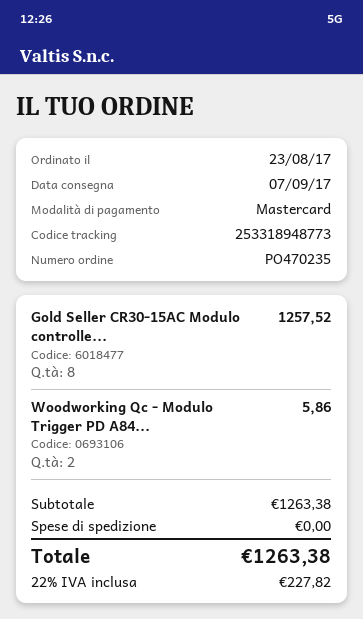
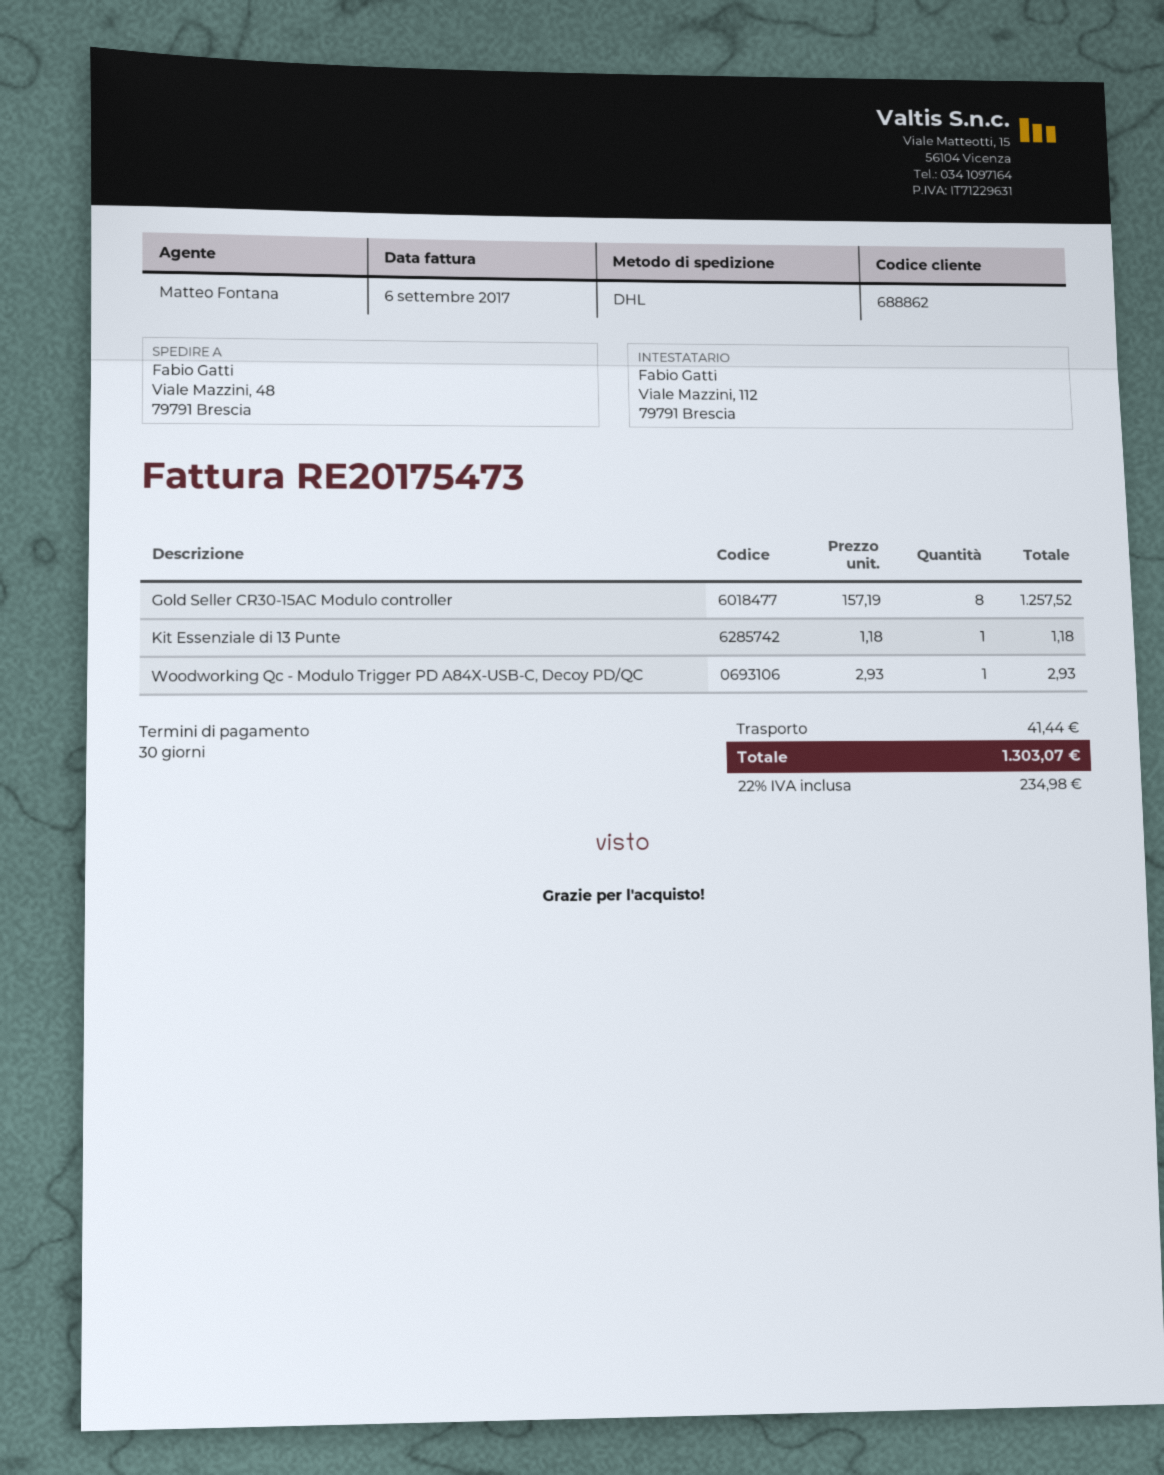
Woodworking Qc - Modulo Trigger PD A84...: 2 for 5.86 -> 1 for 2.93
Kit Essenziale di 13 Punte: none -> 1 for 1.18
shipping: 0.00 -> 41.44
tax: 22% = 227.82 -> 22% = 234.98
total: 1263.38 -> 1303.07

